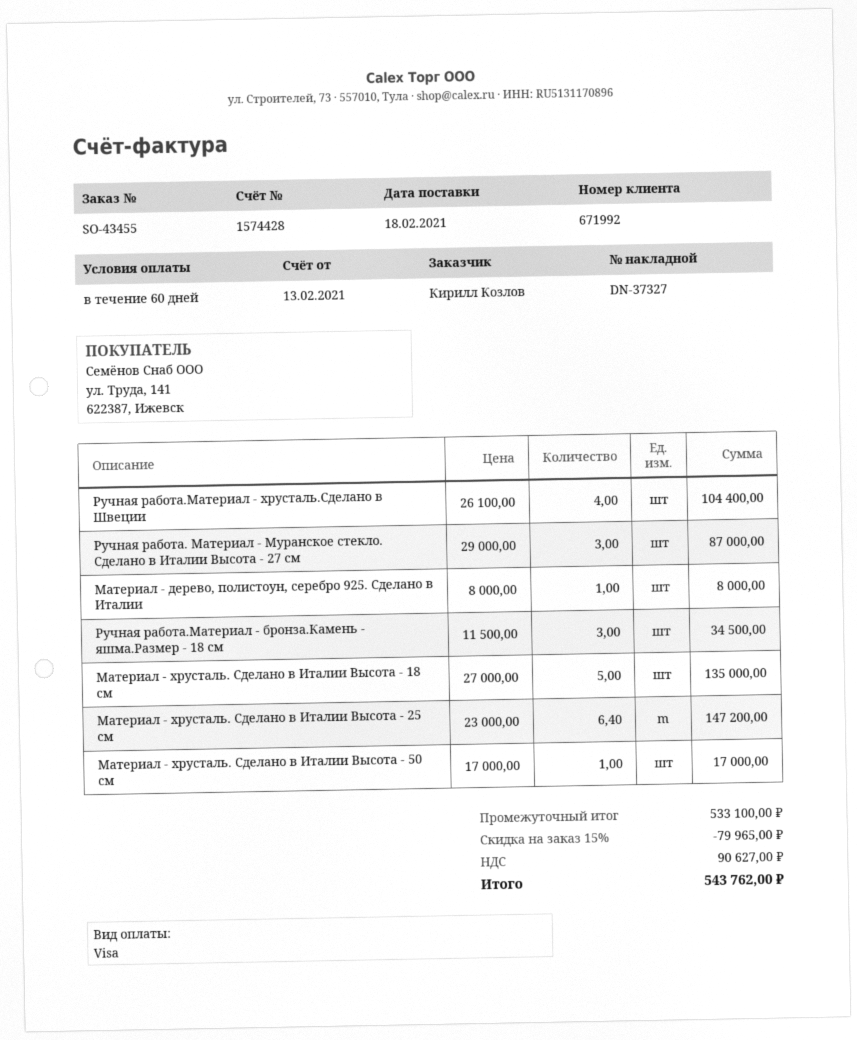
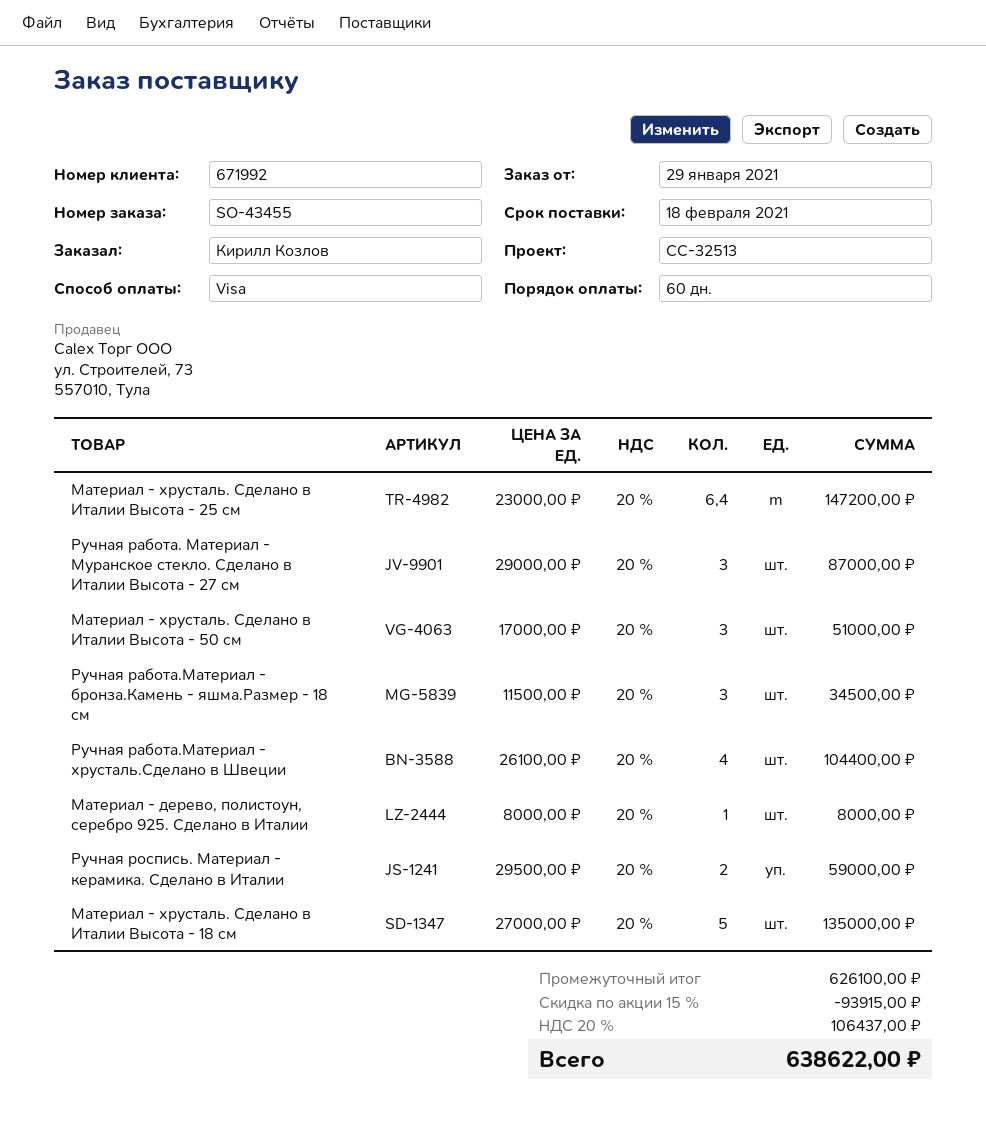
Материал - хрусталь. Сделано в Италии Высота - 50 см: 1 x 17000.00 = 17000.00 -> 3 x 17000.00 = 51000.00
Ручная роспись. Материал - керамика. Сделано в Италии: none -> 2 x 29500.00 = 59000.00
subtotal: 533100.00 -> 626100.00
discount: 15% = 79965.00 -> 15% = 93915.00
tax: 90627.00 -> 106437.00
total: 543762.00 -> 638622.00

